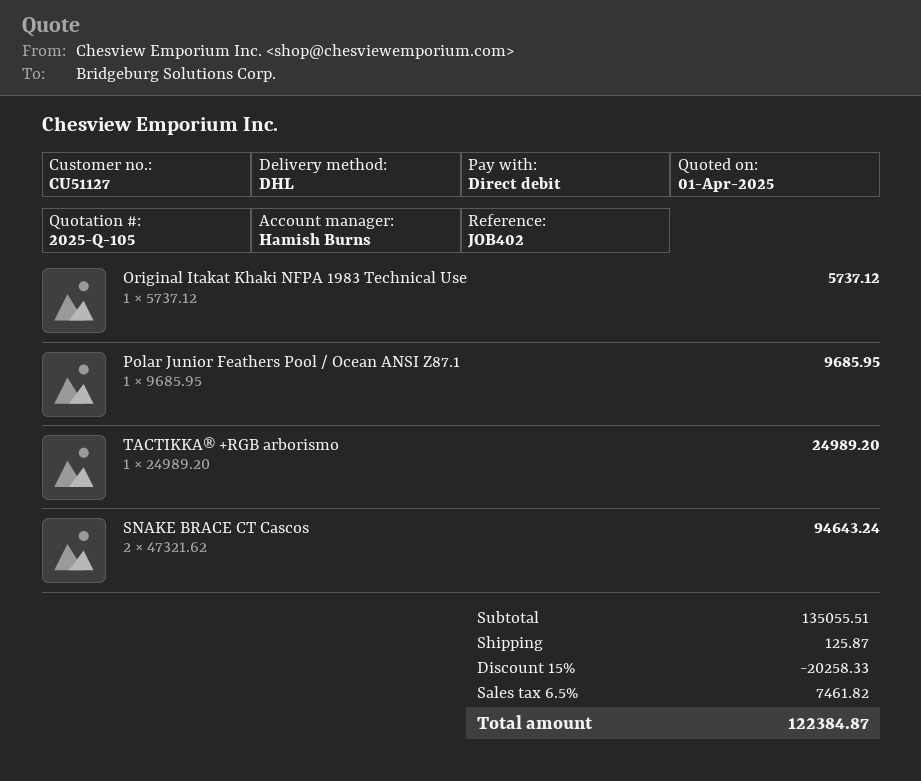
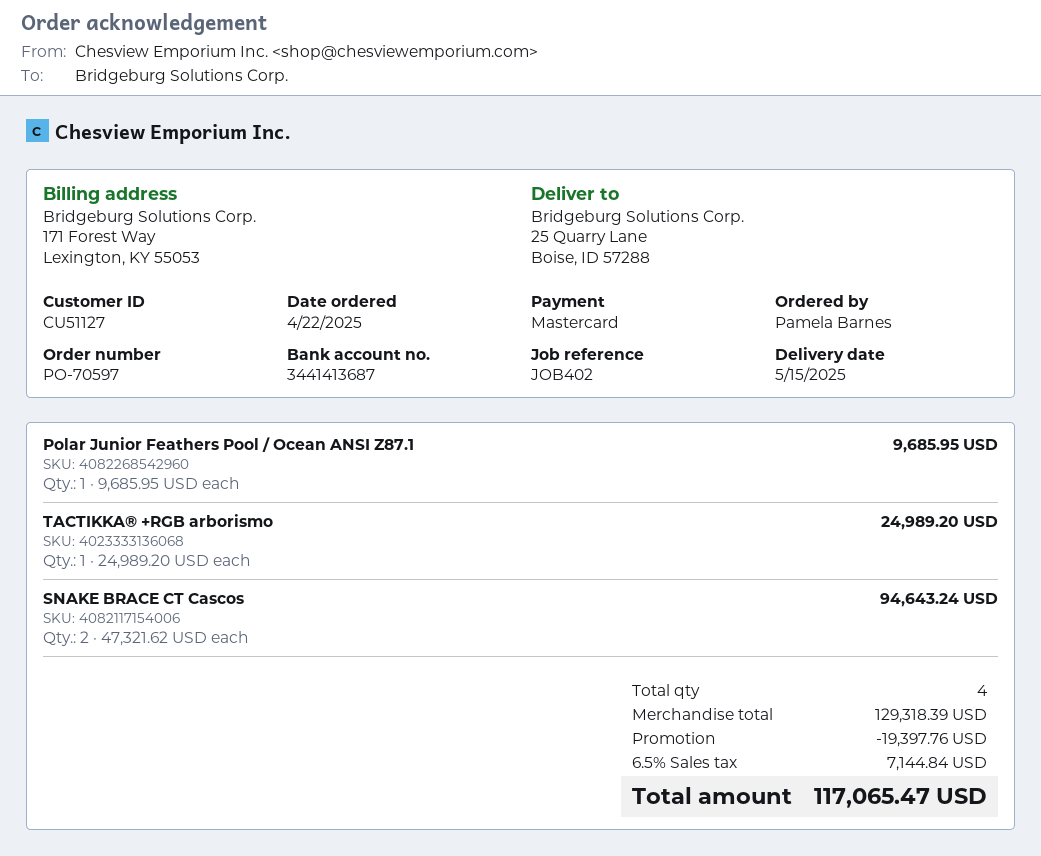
payment method: direct debit -> Mastercard
Original Itakat Khaki NFPA 1983 Technical Use: 1 x 5737.12 = 5737.12 -> none
subtotal: 135055.51 -> 129318.39
discount: 20258.33 -> 19397.76
shipping: 125.87 -> none
tax: 6.5% = 7461.82 -> 6.5% = 7144.84
total: 122384.87 -> 117065.47

